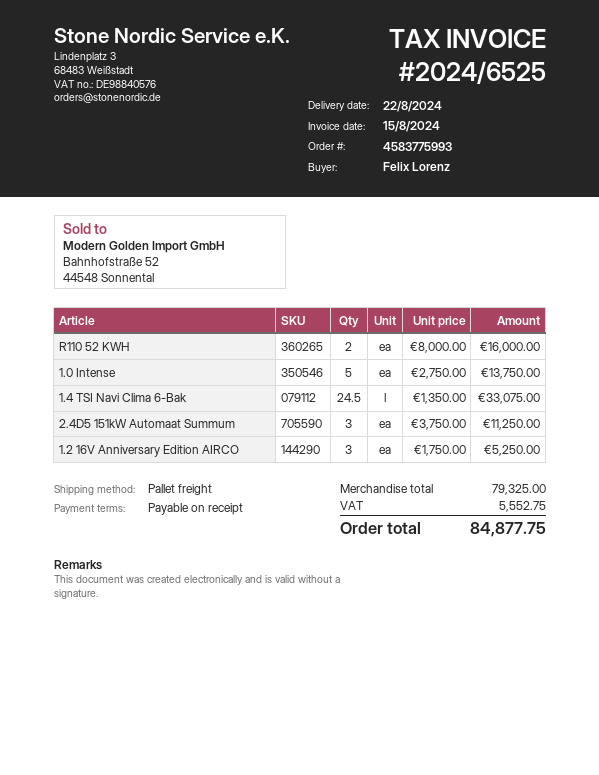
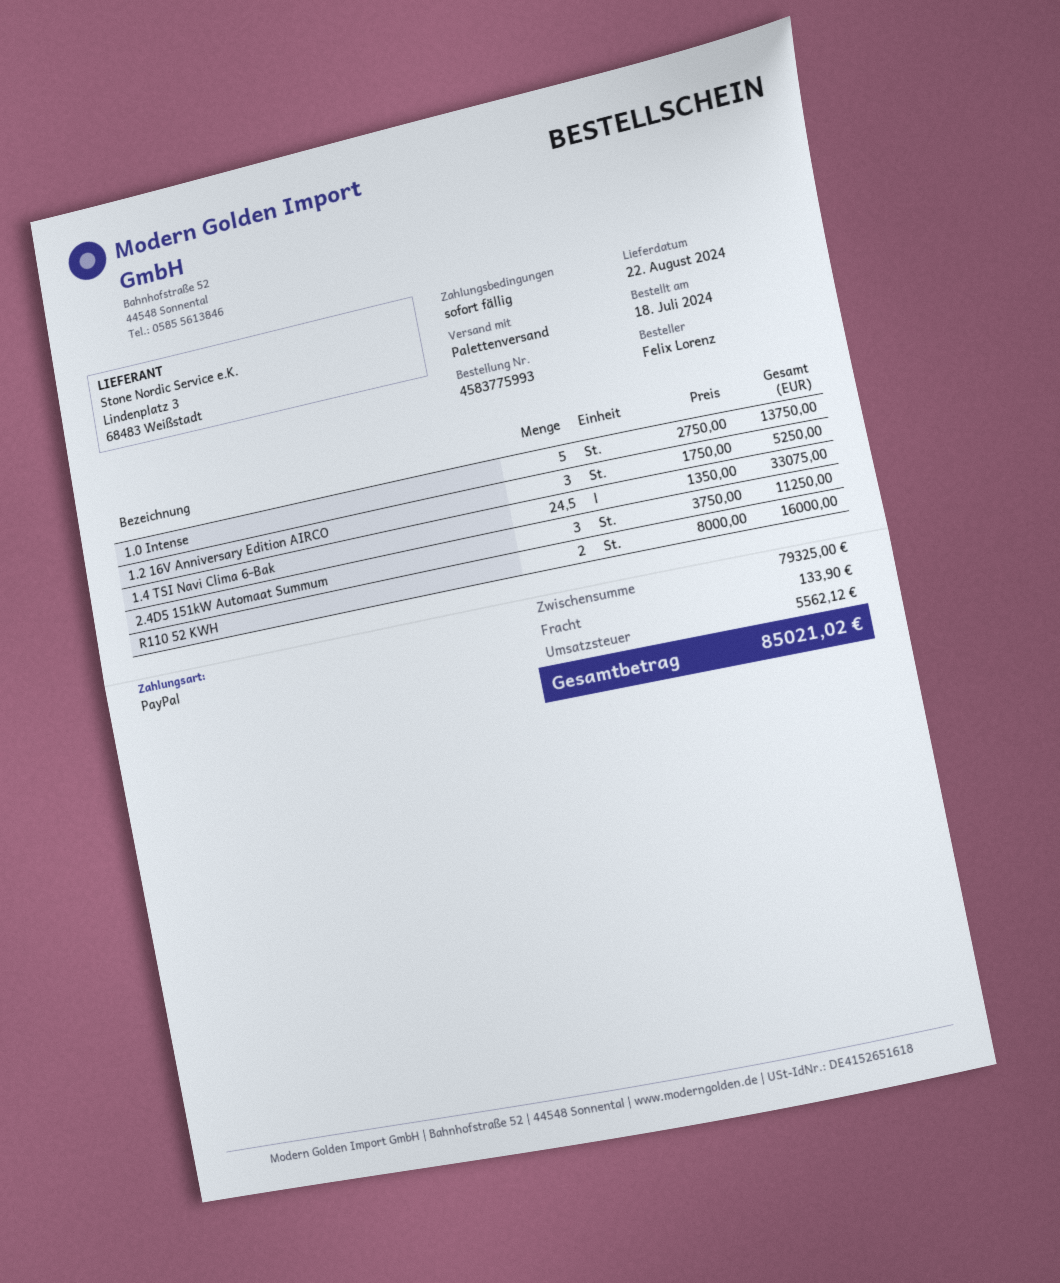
shipping: none -> 133.90
tax: 5552.75 -> 5562.12
total: 84877.75 -> 85021.02

